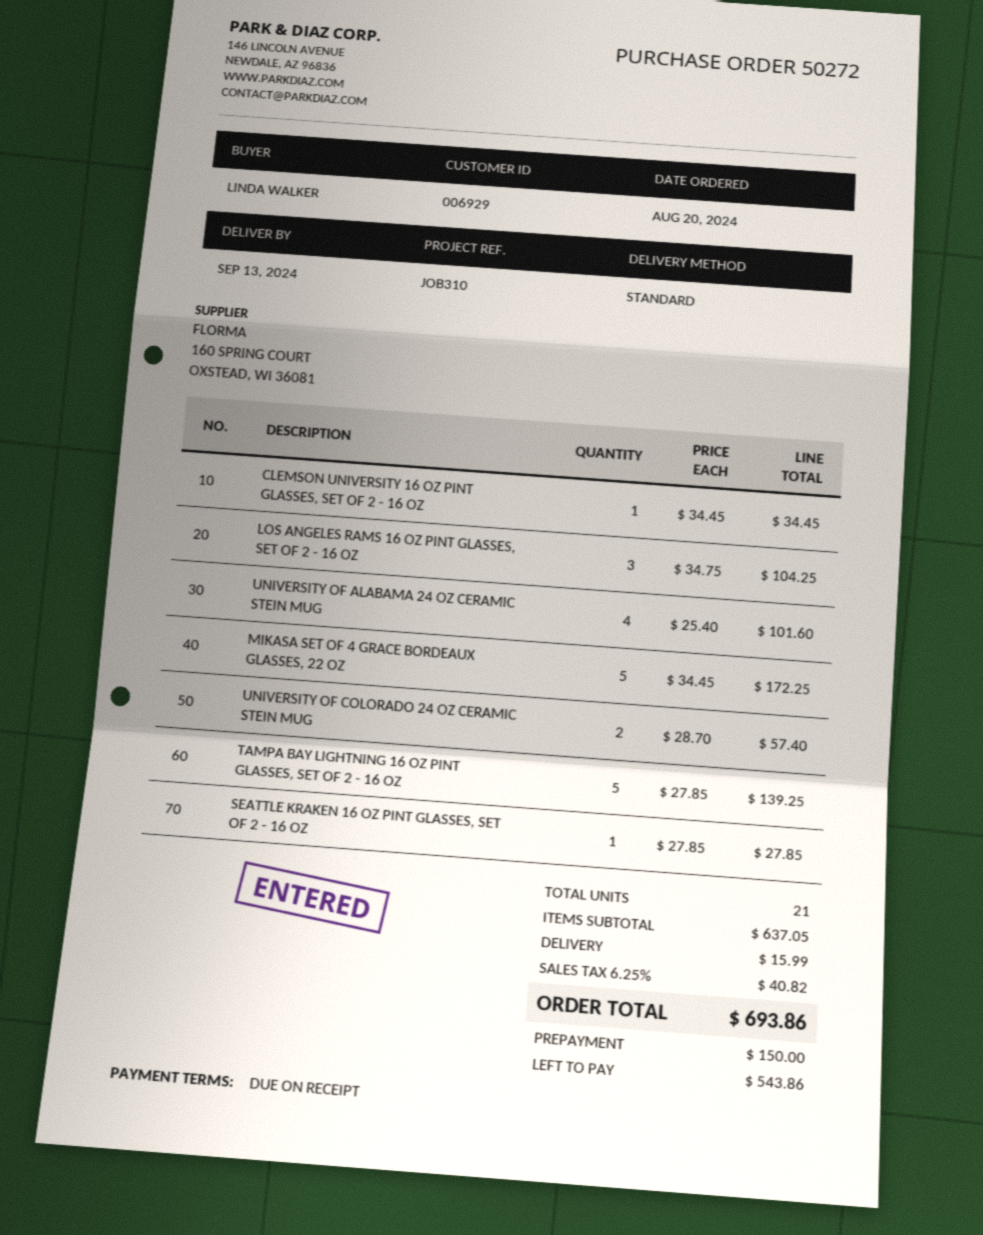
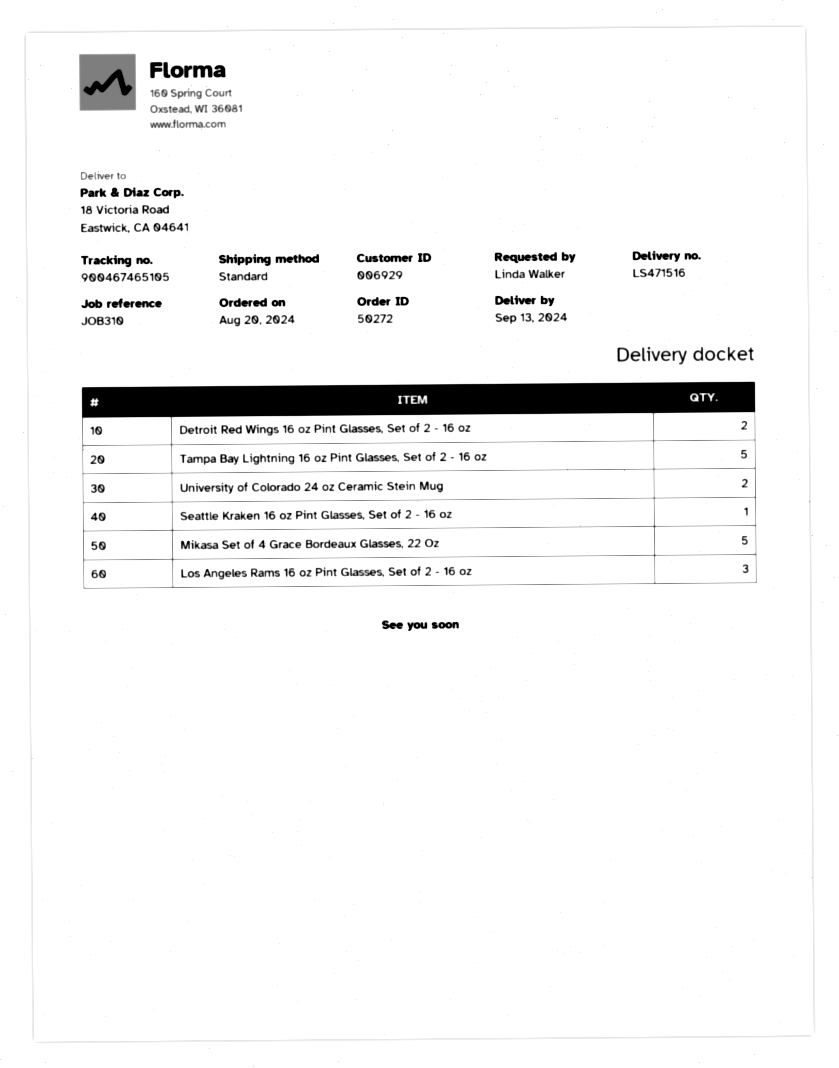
CLEMSON UNIVERSITY 16 OZ PINT GLASSES, SET OF 2 - 16 OZ: 1 -> none
UNIVERSITY OF ALABAMA 24 OZ CERAMIC STEIN MUG: 4 -> none
Detroit Red Wings 16 oz Pint Glasses, Set of 2 - 16 oz: none -> 2

